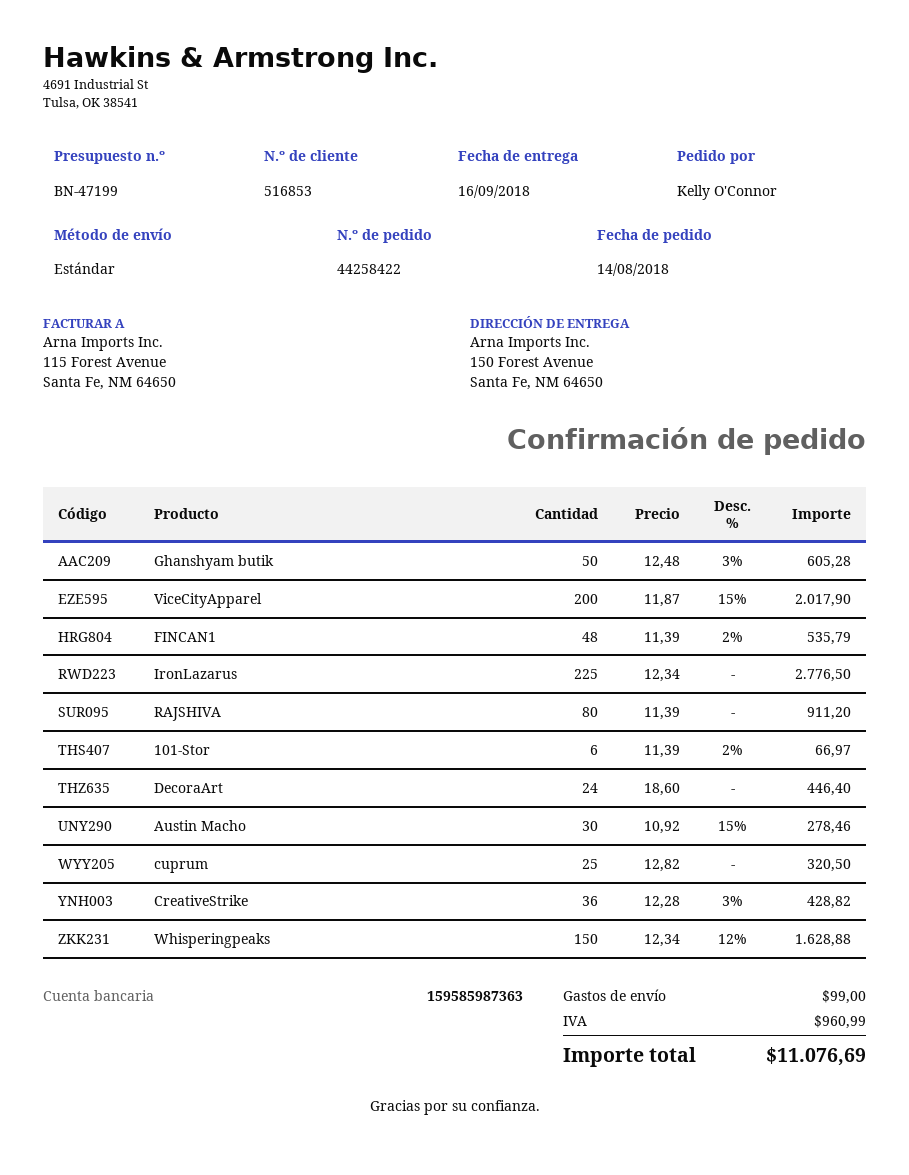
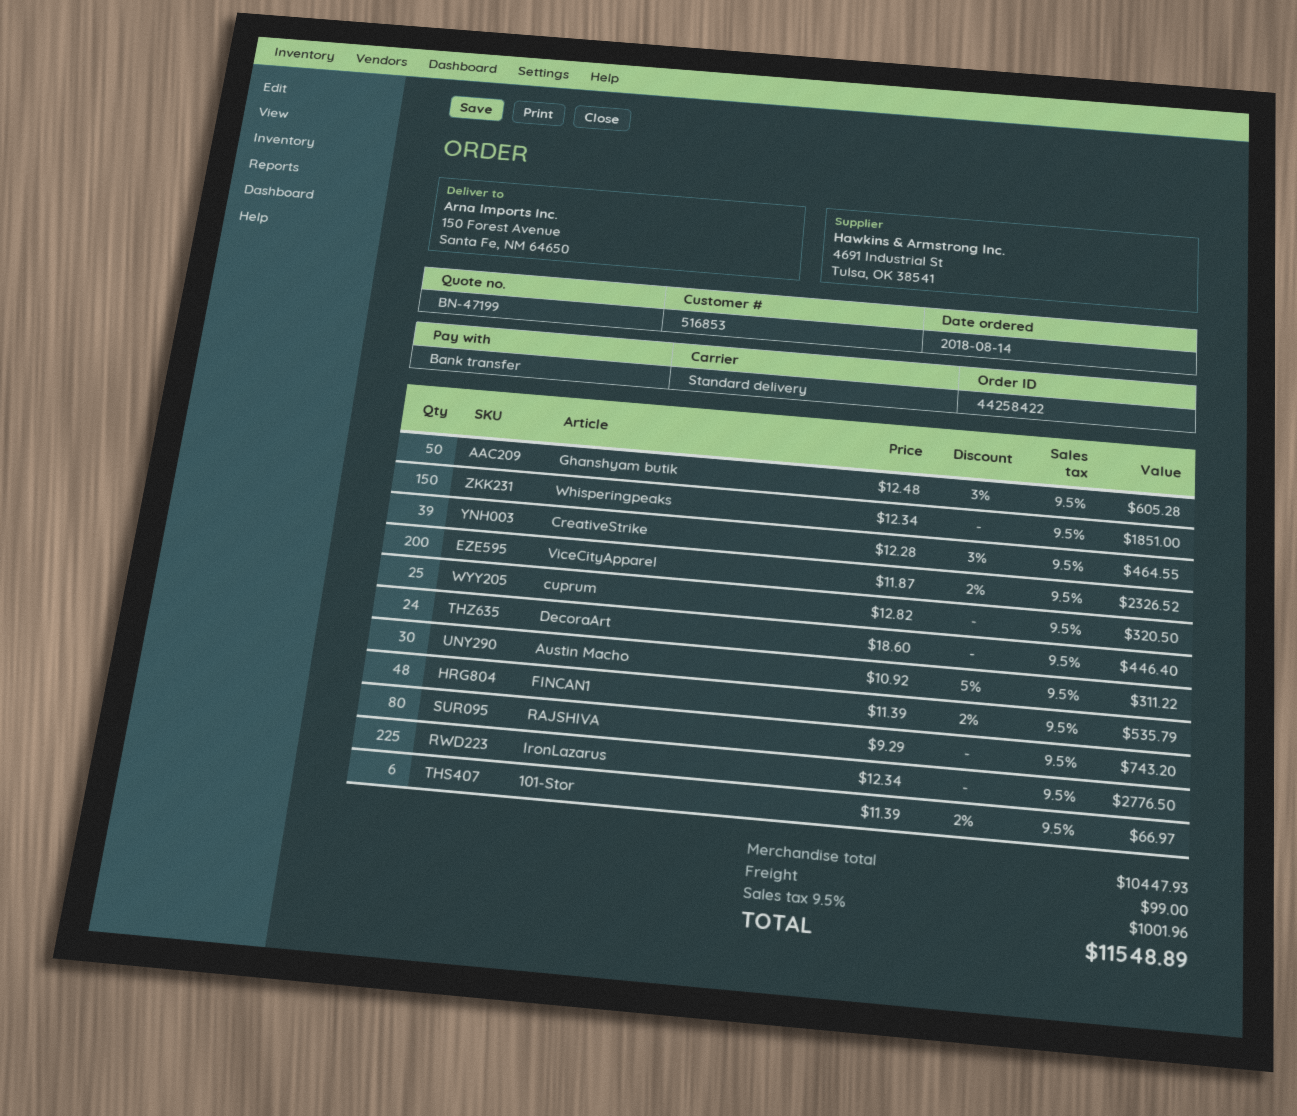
ViceCityApparel: 200 x 11.87 - 15% = 2017.90 -> 200 x 11.87 - 2% = 2326.52
RAJSHIVA: 80 x 11.39 = 911.20 -> 80 x 9.29 = 743.20
Austin Macho: 30 x 10.92 - 15% = 278.46 -> 30 x 10.92 - 5% = 311.22
CreativeStrike: 36 x 12.28 - 3% = 428.82 -> 39 x 12.28 - 3% = 464.55
Whisperingpeaks: 150 x 12.34 - 12% = 1628.88 -> 150 x 12.34 = 1851.00
tax: 960.99 -> 1001.96
total: 11076.69 -> 11548.89

